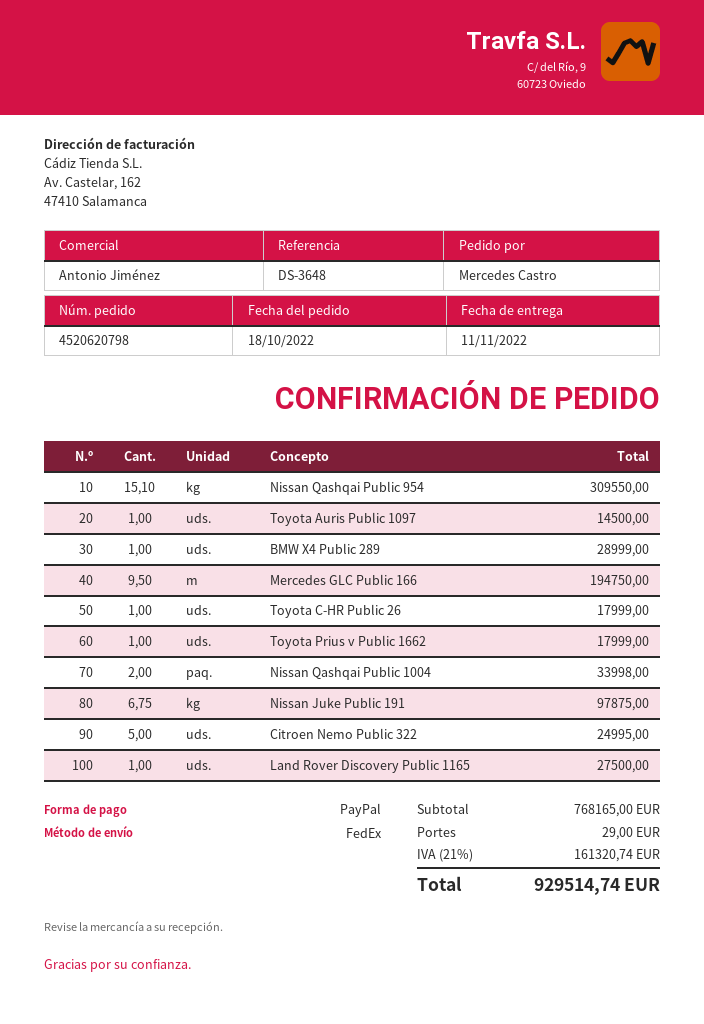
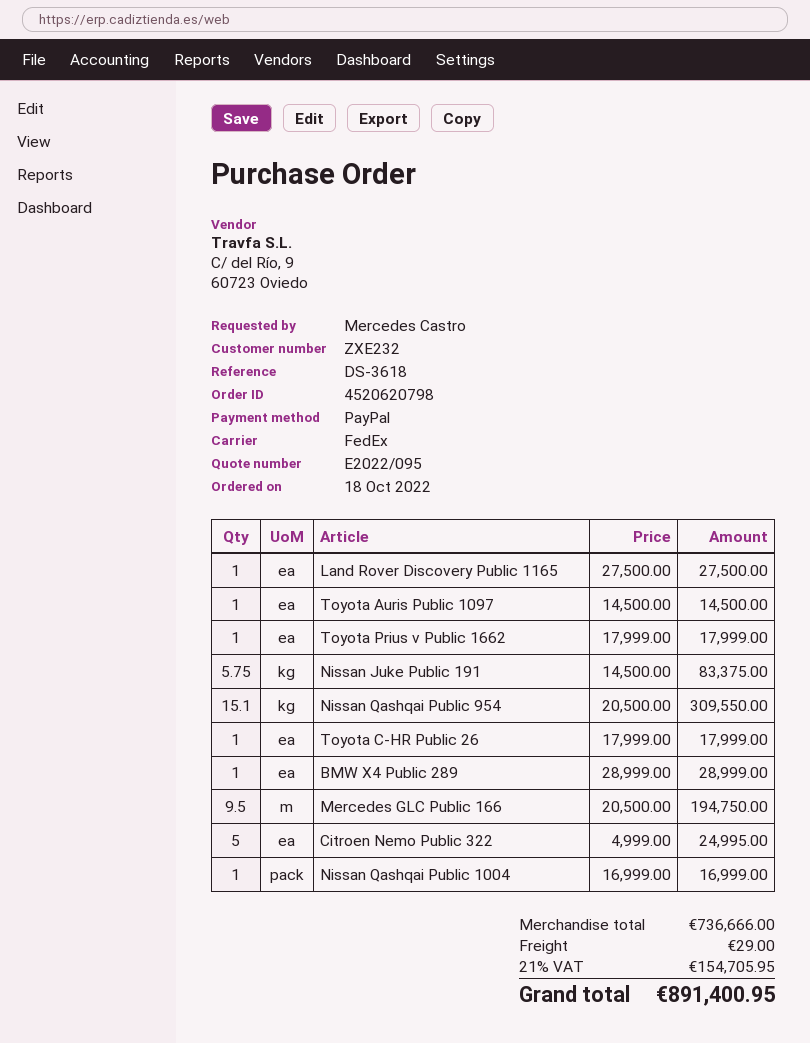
reference: DS-3648 -> DS-3618
Nissan Qashqai Public 1004: 2 for 33998.00 -> 1 for 16999.00
Nissan Juke Public 191: 6.75 for 97875.00 -> 5.75 for 83375.00
subtotal: 768165.00 -> 736666.00
tax: 21% = 161320.74 -> 21% = 154705.95
total: 929514.74 -> 891400.95

